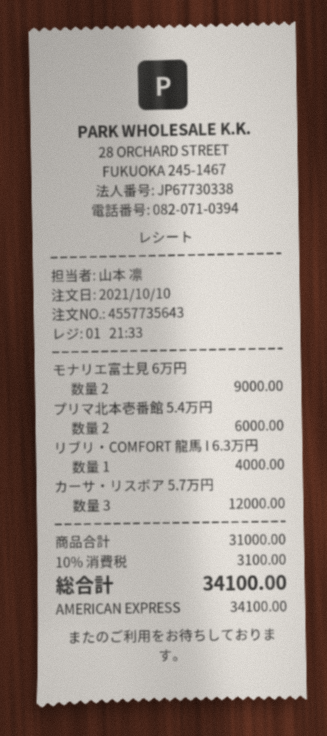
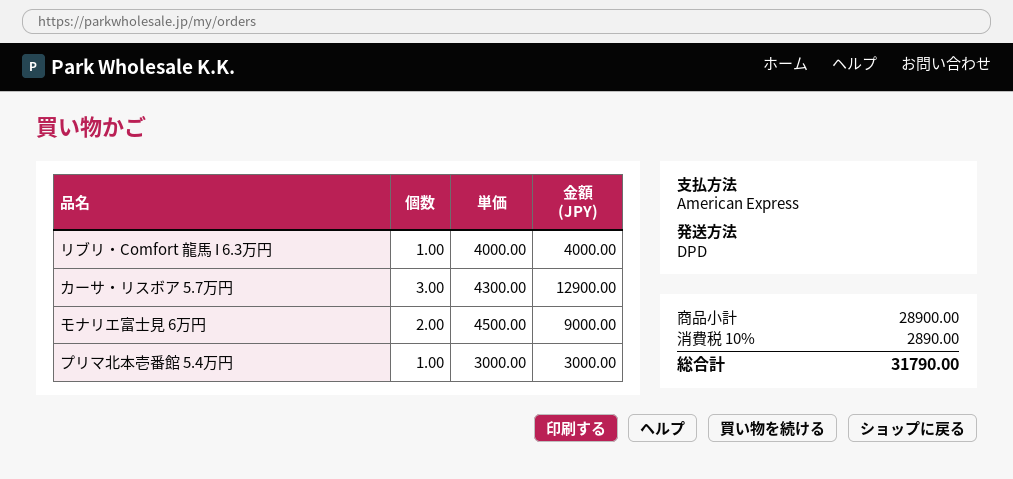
プリマ北本壱番館 5.4万円: 2 for 6000.00 -> 1 for 3000.00
カーサ・リスボア 5.7万円: 3 for 12000.00 -> 3 for 12900.00
subtotal: 31000.00 -> 28900.00
tax: 10% = 3100.00 -> 10% = 2890.00
total: 34100.00 -> 31790.00

